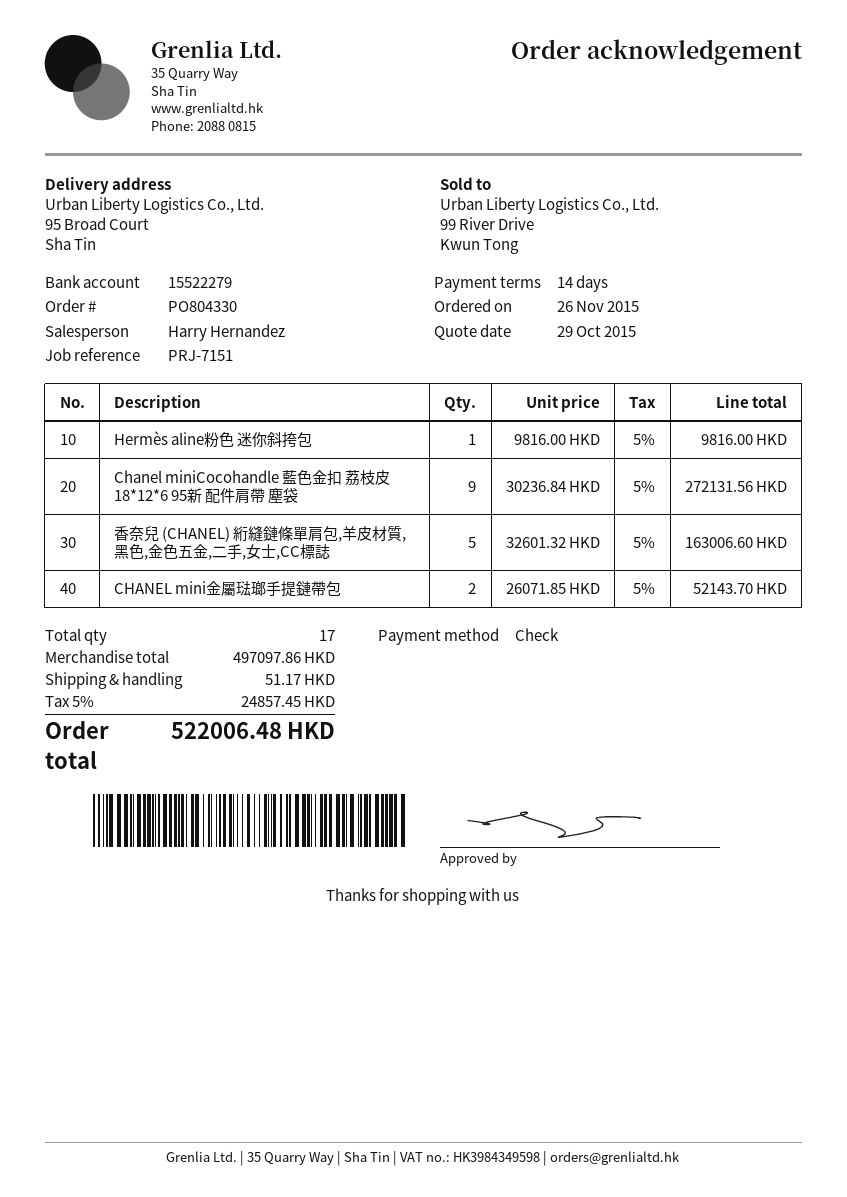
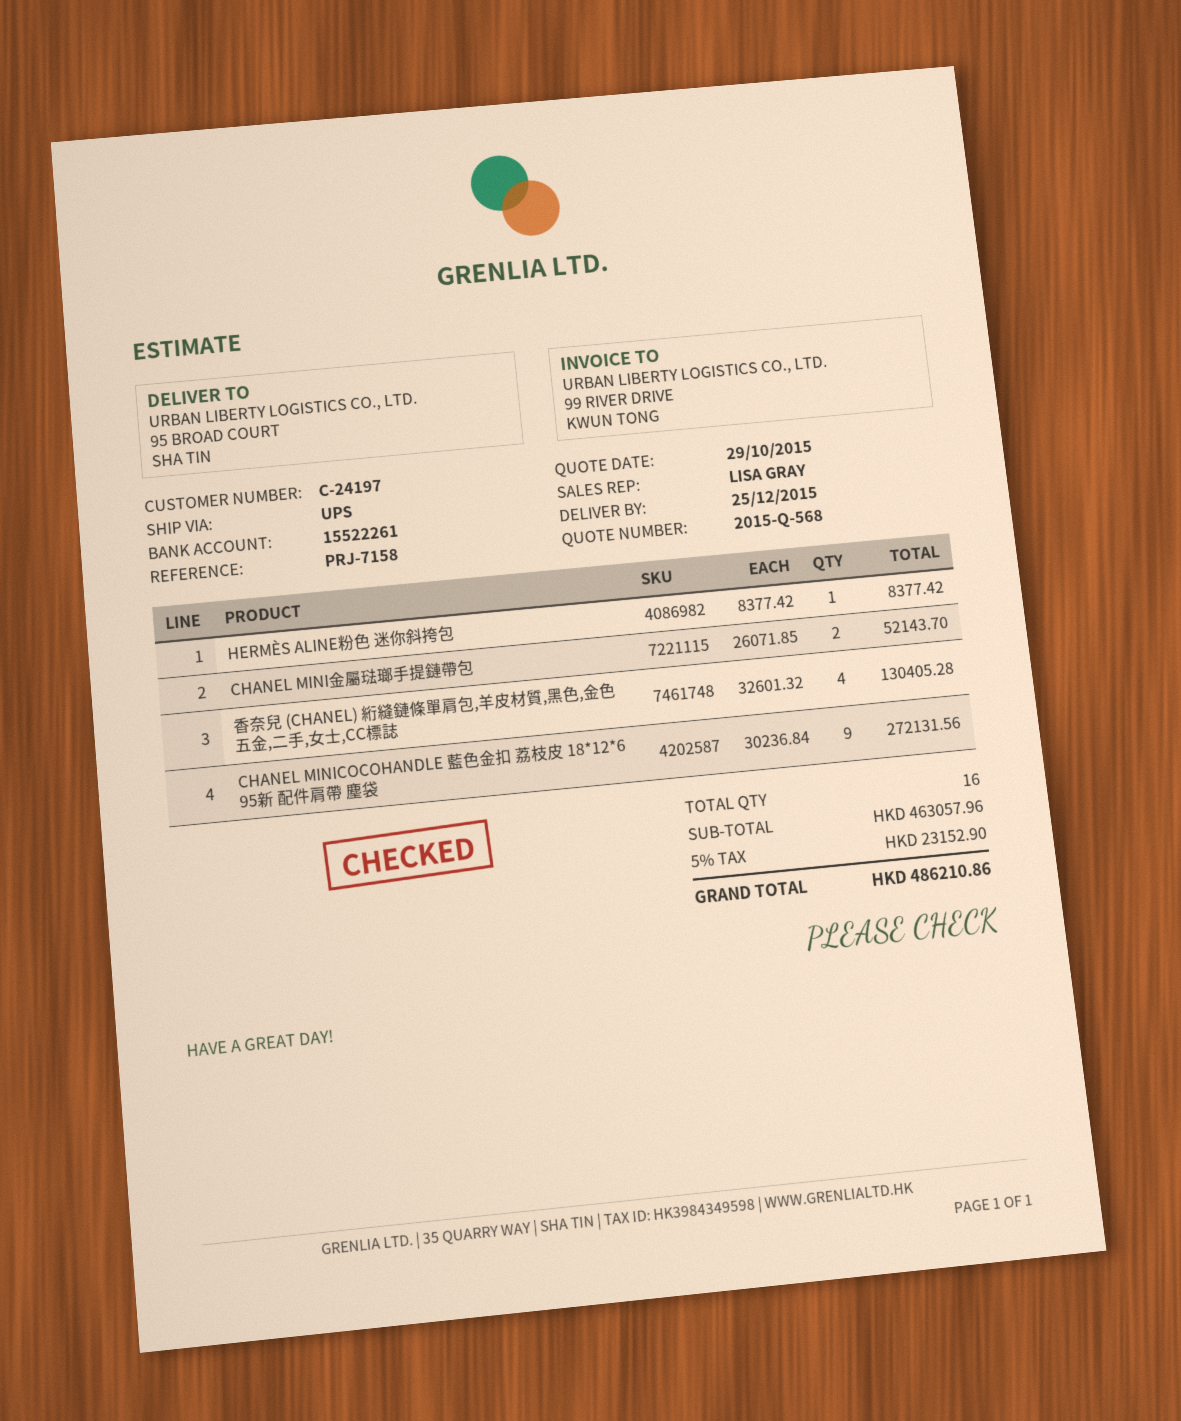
reference: PRJ-7151 -> PRJ-7158
sales rep: Harry Hernandez -> LISA GRAY
bank account: 15522279 -> 15522261
Hermès aline粉色 迷你斜挎包: 1 x 9816.00 = 9816.00 -> 1 x 8377.42 = 8377.42
香奈兒 (CHANEL) 絎縫鏈條單肩包,羊皮材質,黑色,金色五金,二手,女士,CC標誌: 5 x 32601.32 = 163006.60 -> 4 x 32601.32 = 130405.28
total quantity: 17 -> 16
subtotal: 497097.86 -> 463057.96
shipping: 51.17 -> none
tax: 5% = 24857.45 -> 5% = 23152.90
total: 522006.48 -> 486210.86

